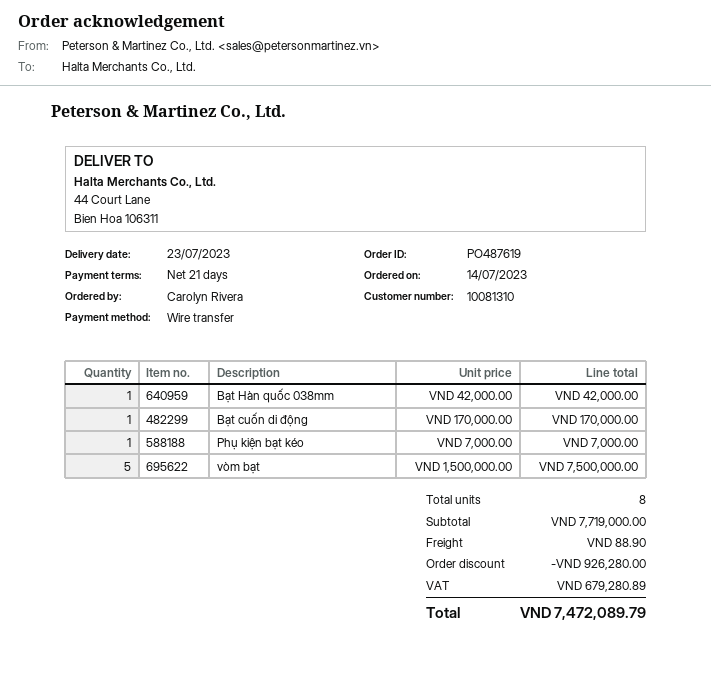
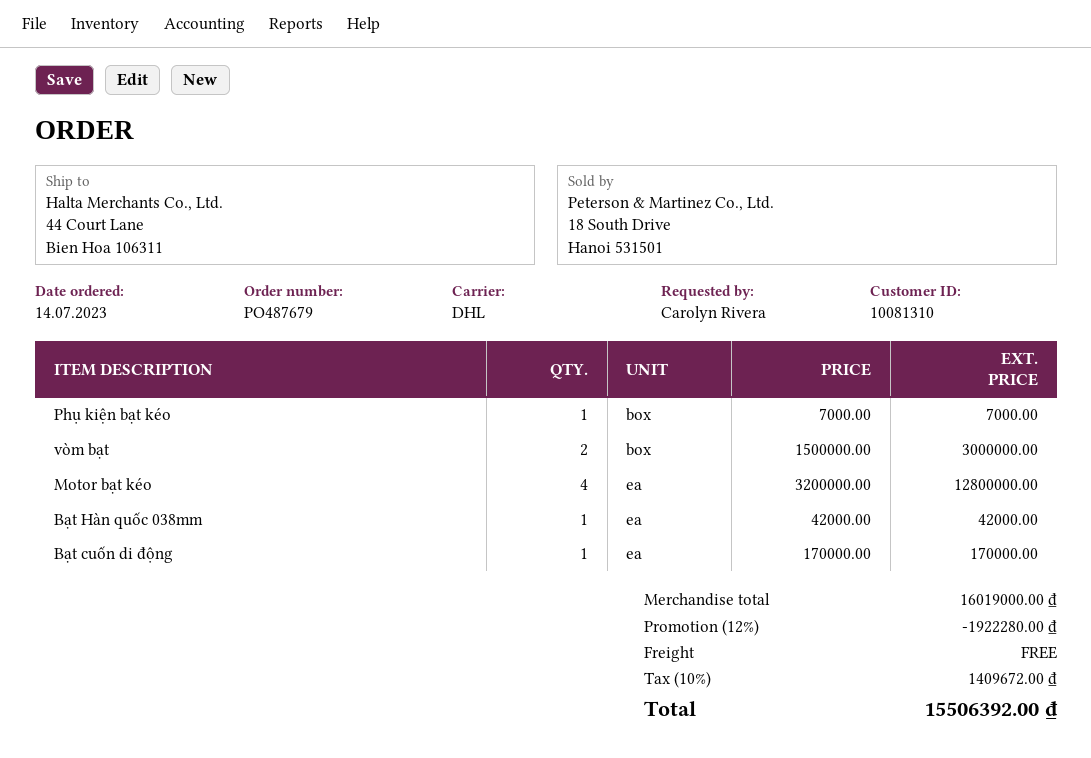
order number: PO487619 -> PO487679
vòm bạt: 5 x 1500000.00 = 7500000.00 -> 2 x 1500000.00 = 3000000.00
Motor bạt kéo: none -> 4 x 3200000.00 = 12800000.00
subtotal: 7719000.00 -> 16019000.00
discount: 926280.00 -> 1922280.00
shipping: 88.90 -> 0.00
tax: 679280.89 -> 1409672.00
total: 7472089.79 -> 15506392.00

